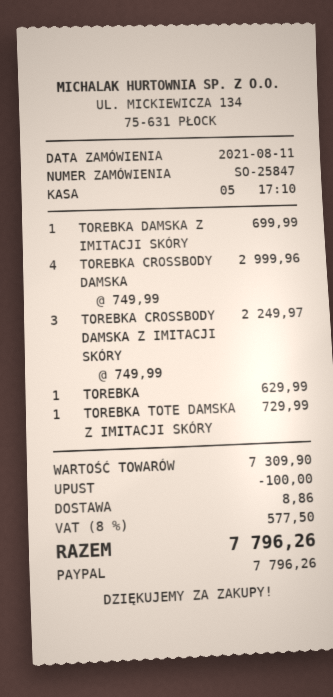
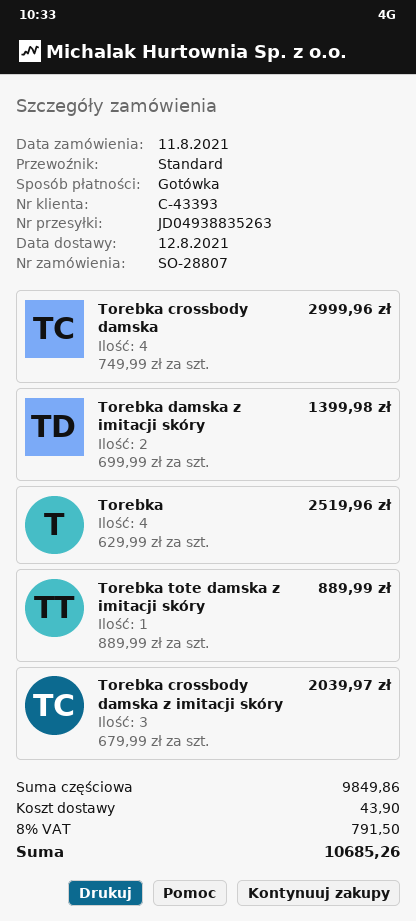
order number: SO-25847 -> SO-28807
payment method: PayPal -> cash
TOREBKA DAMSKA Z IMITACJI SKÓRY: 1 x 699.99 = 699.99 -> 2 x 699.99 = 1399.98
TOREBKA CROSSBODY DAMSKA Z IMITACJI SKÓRY: 3 x 749.99 = 2249.97 -> 3 x 679.99 = 2039.97
TOREBKA: 1 x 629.99 = 629.99 -> 4 x 629.99 = 2519.96
TOREBKA TOTE DAMSKA Z IMITACJI SKÓRY: 1 x 729.99 = 729.99 -> 1 x 889.99 = 889.99
subtotal: 7309.90 -> 9849.86
discount: 100.00 -> none
shipping: 8.86 -> 43.90
tax: 8% = 577.50 -> 8% = 791.50
total: 7796.26 -> 10685.26

